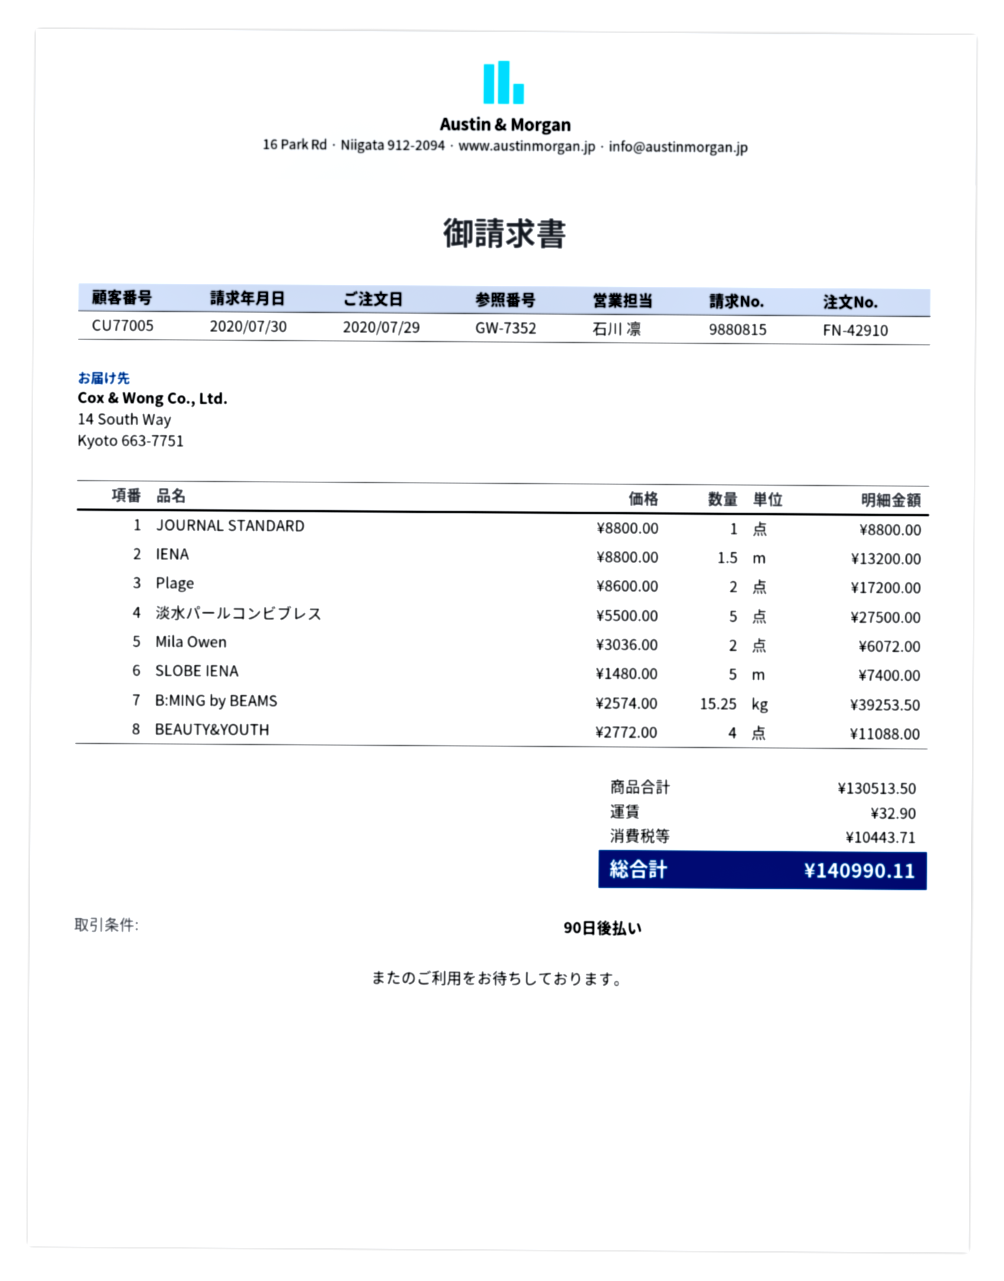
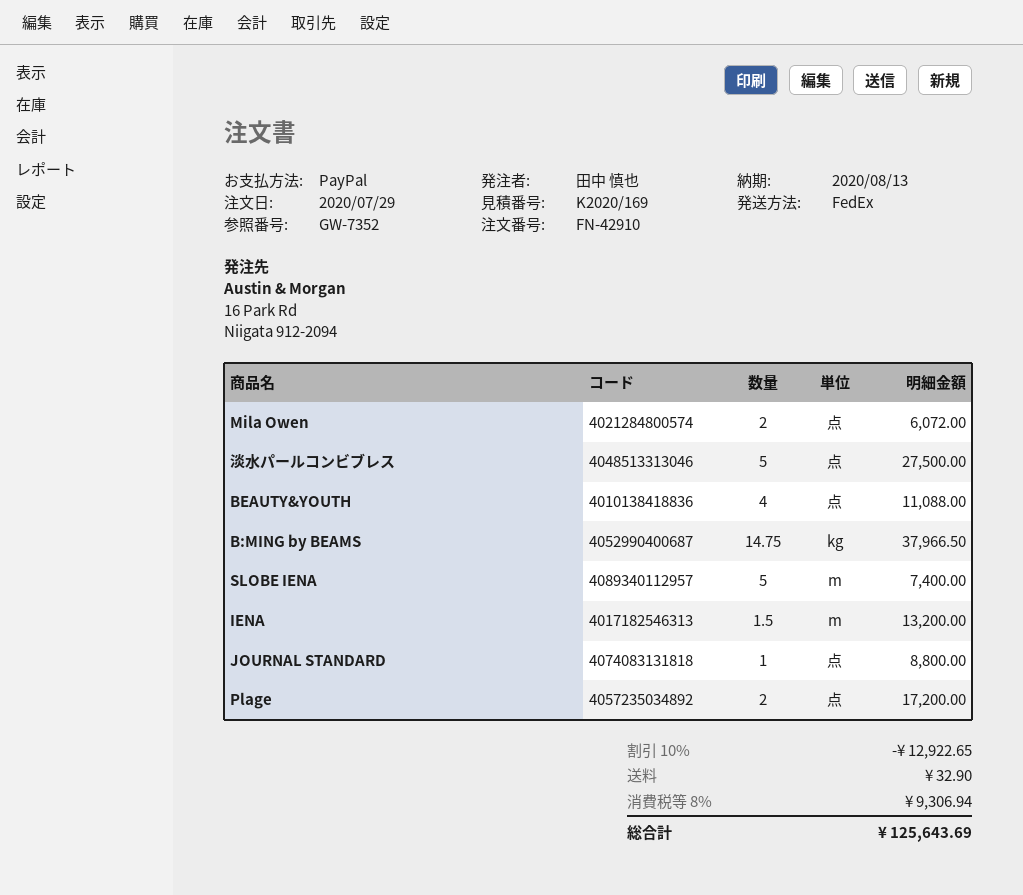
B:MING by BEAMS: 15.25 for 39253.50 -> 14.75 for 37966.50
discount: none -> 10% = 12922.65
tax: 10443.71 -> 9306.94
total: 140990.11 -> 125643.69

